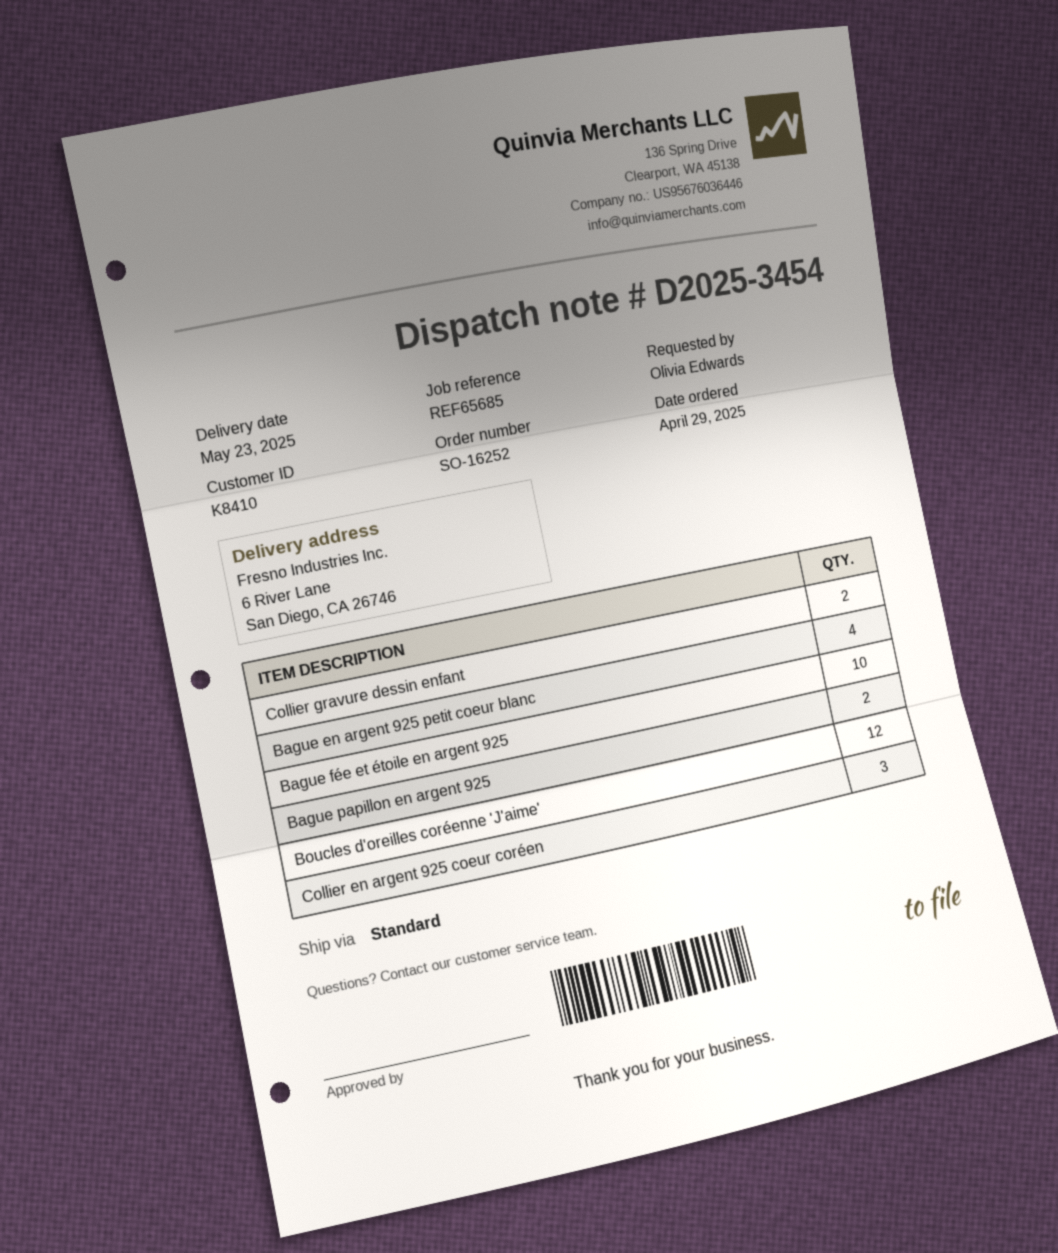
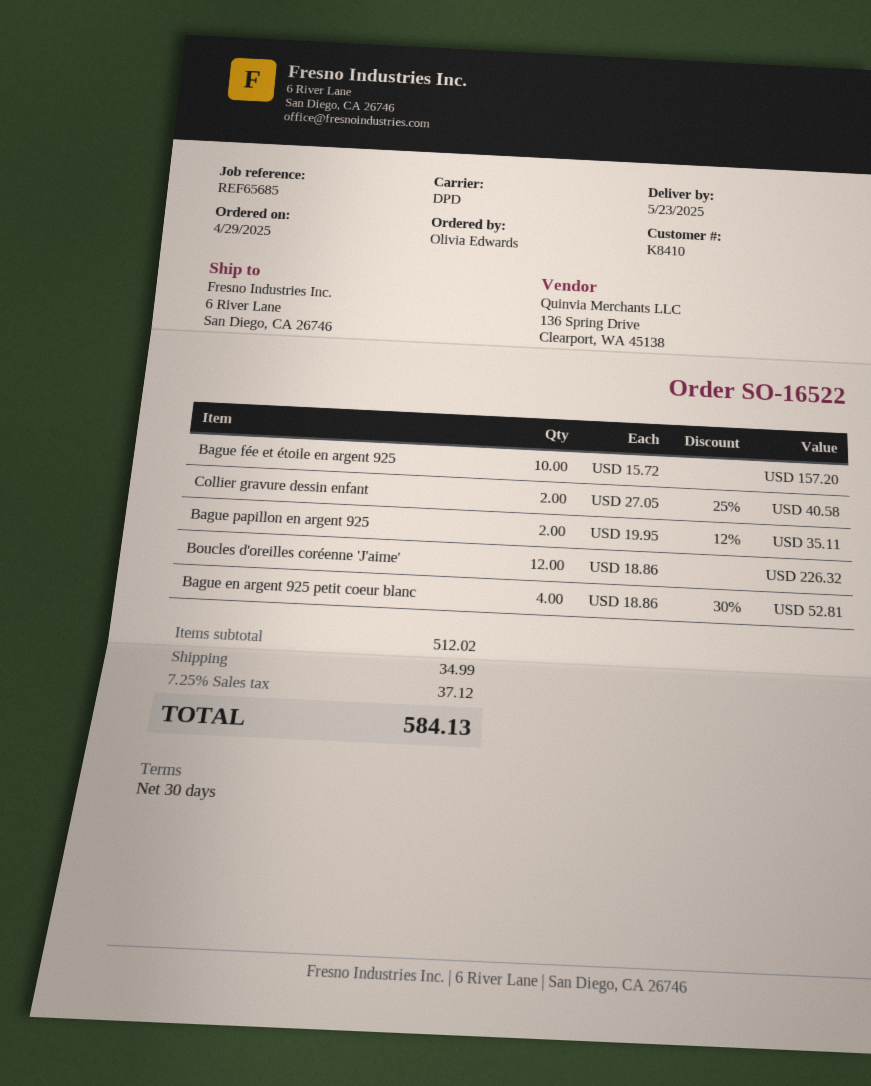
order number: SO-16252 -> SO-16522
shipping method: standard -> DPD
Collier en argent 925 coeur coréen: 3 -> none

